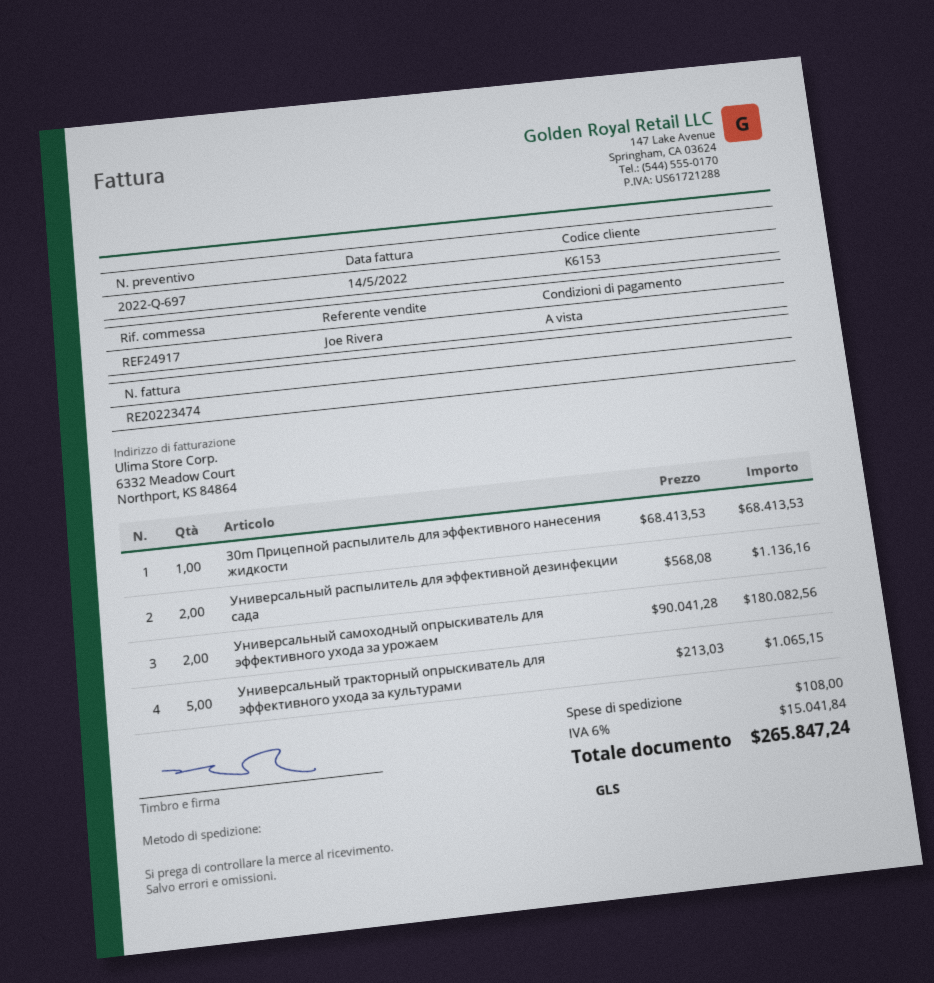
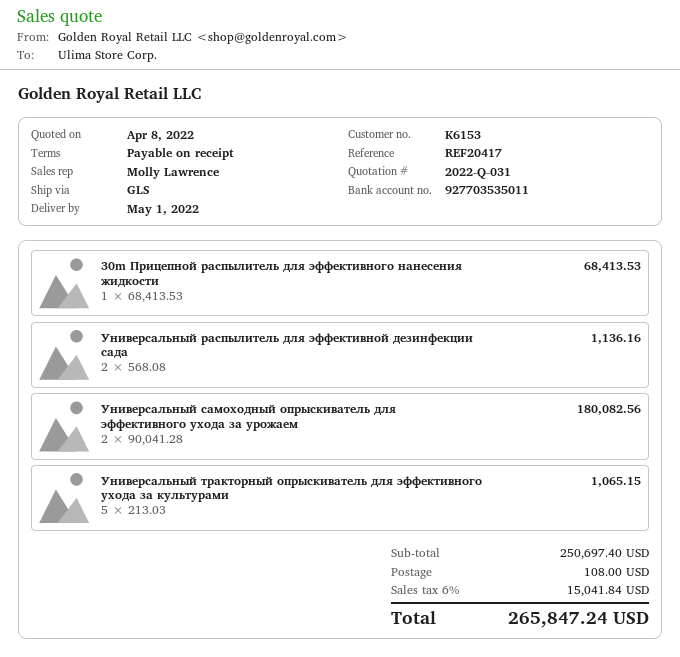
quote number: 2022-Q-697 -> 2022-Q-031
reference: REF24917 -> REF20417
sales rep: Joe Rivera -> Molly Lawrence

